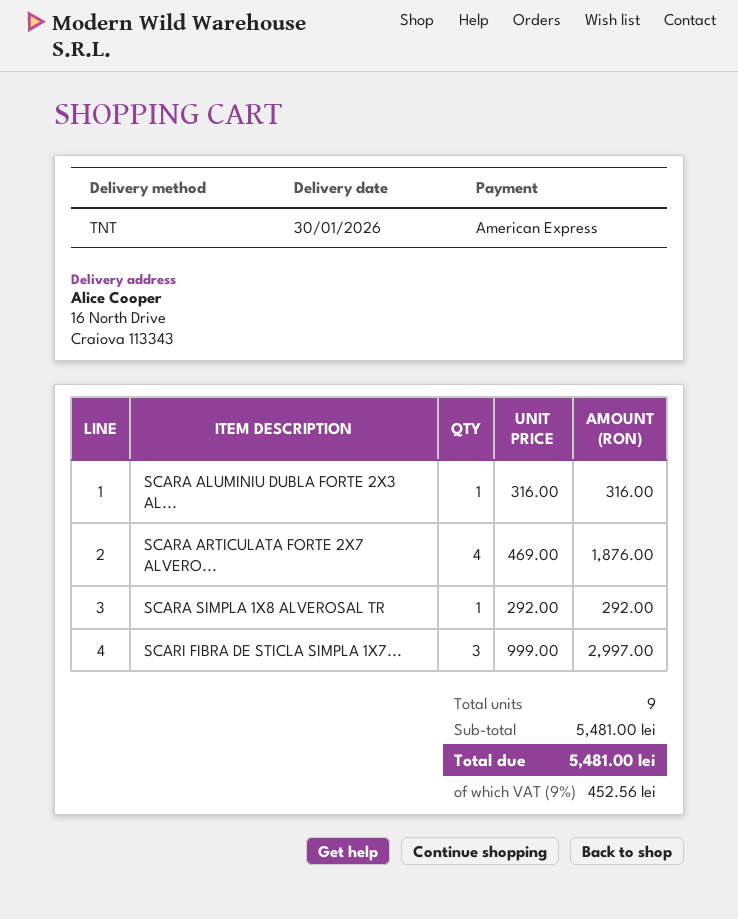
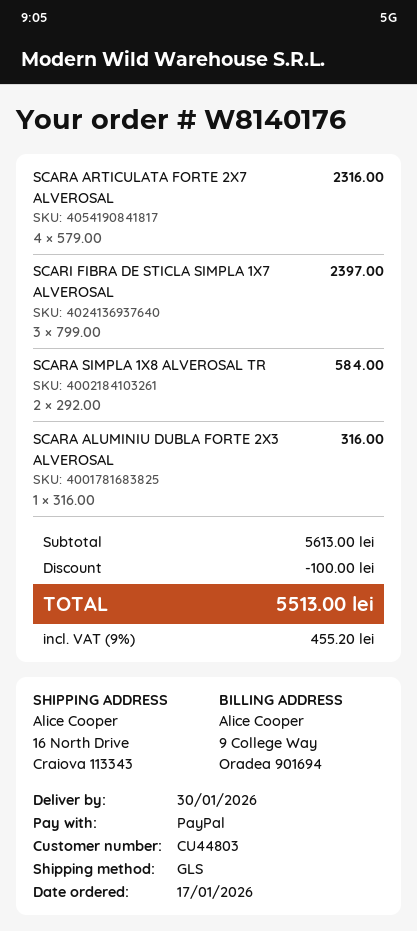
payment method: American Express -> PayPal
shipping method: TNT -> GLS
SCARA ARTICULATA FORTE 2X7 ALVERO...: 4 x 469.00 = 1876.00 -> 4 x 579.00 = 2316.00
SCARA SIMPLA 1X8 ALVEROSAL TR: 1 x 292.00 = 292.00 -> 2 x 292.00 = 584.00
SCARI FIBRA DE STICLA SIMPLA 1X7...: 3 x 999.00 = 2997.00 -> 3 x 799.00 = 2397.00
subtotal: 5481.00 -> 5613.00
discount: none -> 100.00
tax: 9% = 452.56 -> 9% = 455.20
total: 5481.00 -> 5513.00

